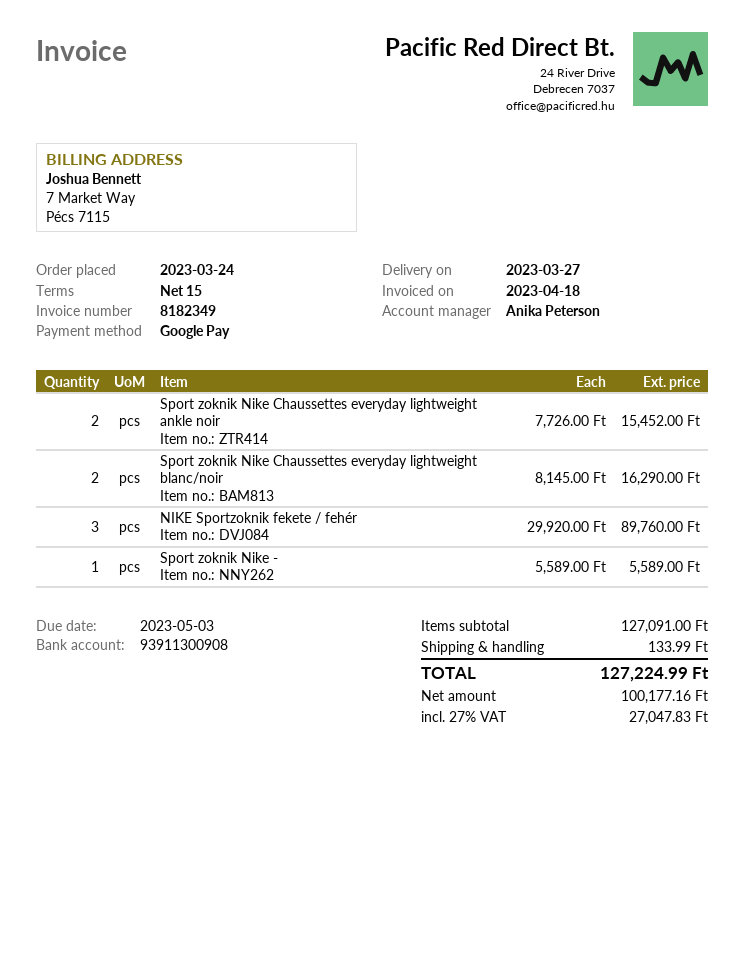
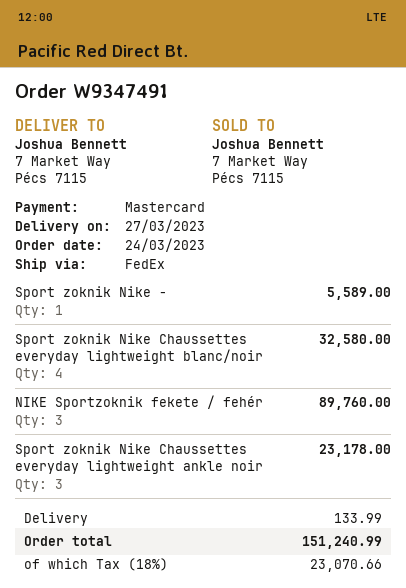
payment method: Google Pay -> Mastercard
Sport zoknik Nike Chaussettes everyday lightweight ankle noir: 2 for 15452.00 -> 3 for 23178.00
Sport zoknik Nike Chaussettes everyday lightweight blanc/noir: 2 for 16290.00 -> 4 for 32580.00
tax: 27% = 27047.83 -> 18% = 23070.66
total: 127224.99 -> 151240.99

